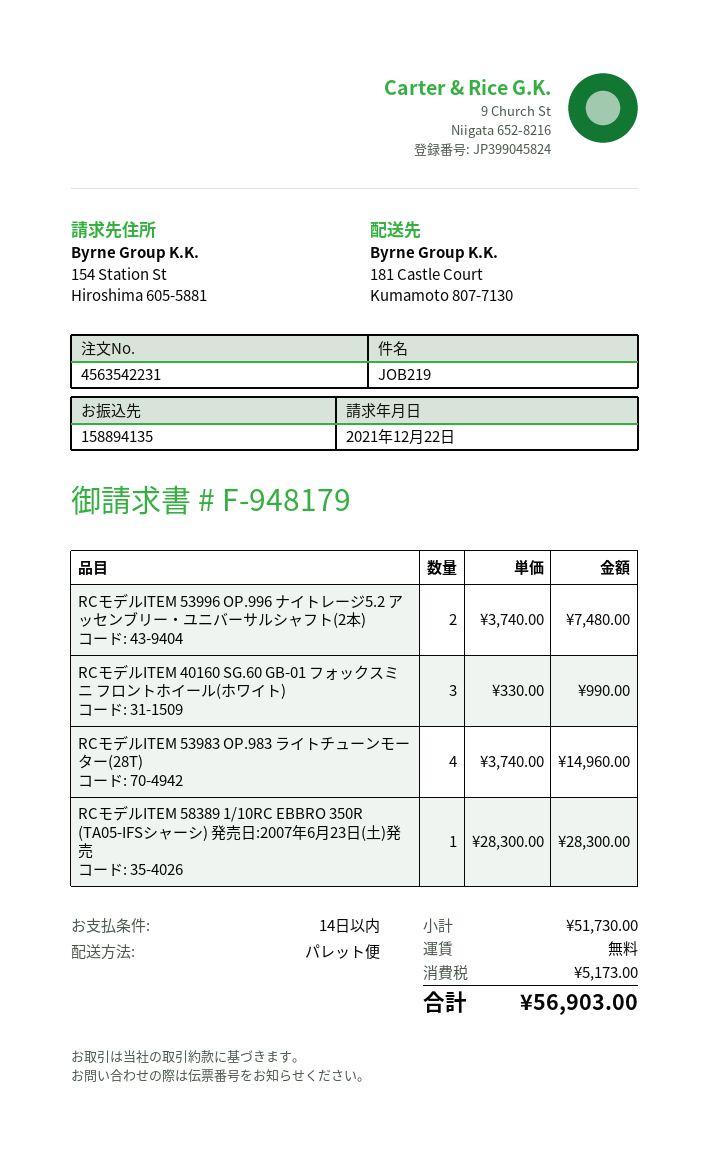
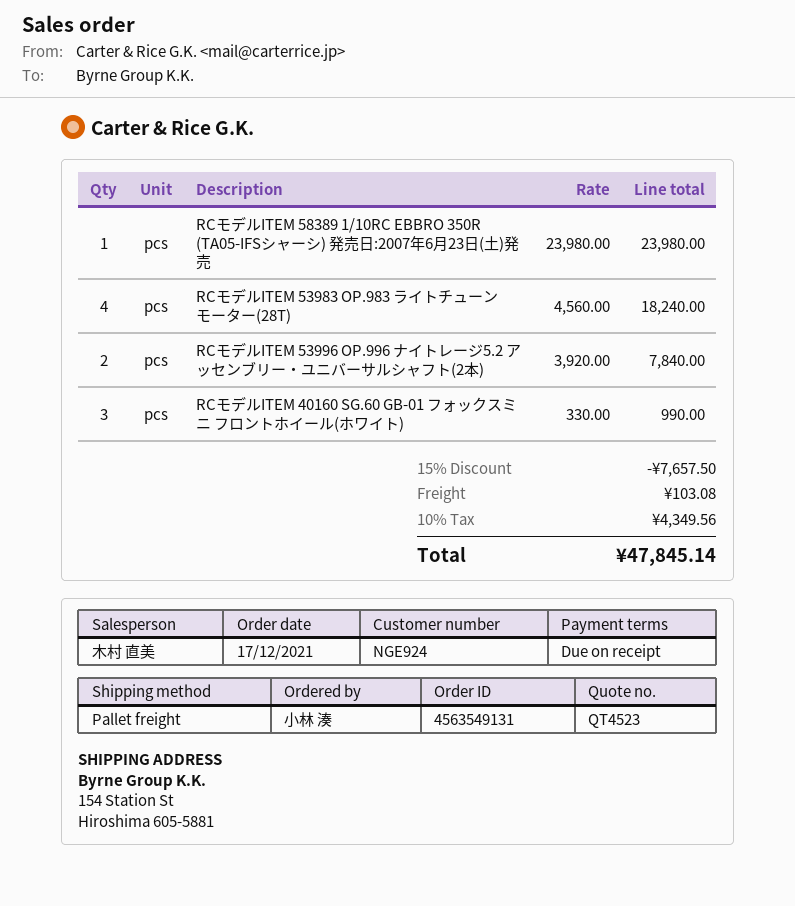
order number: 4563542231 -> 4563549131
payment terms: 14 days -> on receipt
ship to: 181 Castle Court, Kumamoto 807-7130 -> 154 Station St, Hiroshima 605-5881
RCモデルITEM 53996 OP.996 ナイトレージ5.2 アッセンブリー・ユニバーサルシャフト(2本): 2 x 3740.00 = 7480.00 -> 2 x 3920.00 = 7840.00
RCモデルITEM 53983 OP.983 ライトチューンモーター(28T): 4 x 3740.00 = 14960.00 -> 4 x 4560.00 = 18240.00
RCモデルITEM 58389 1/10RC EBBRO 350R (TA05-IFSシャーシ) 発売日:2007年6月23日(土)発売: 1 x 28300.00 = 28300.00 -> 1 x 23980.00 = 23980.00
discount: none -> 15% = 7657.50
shipping: 0.00 -> 103.08
tax: 5173.00 -> 4349.56
total: 56903.00 -> 47845.14

